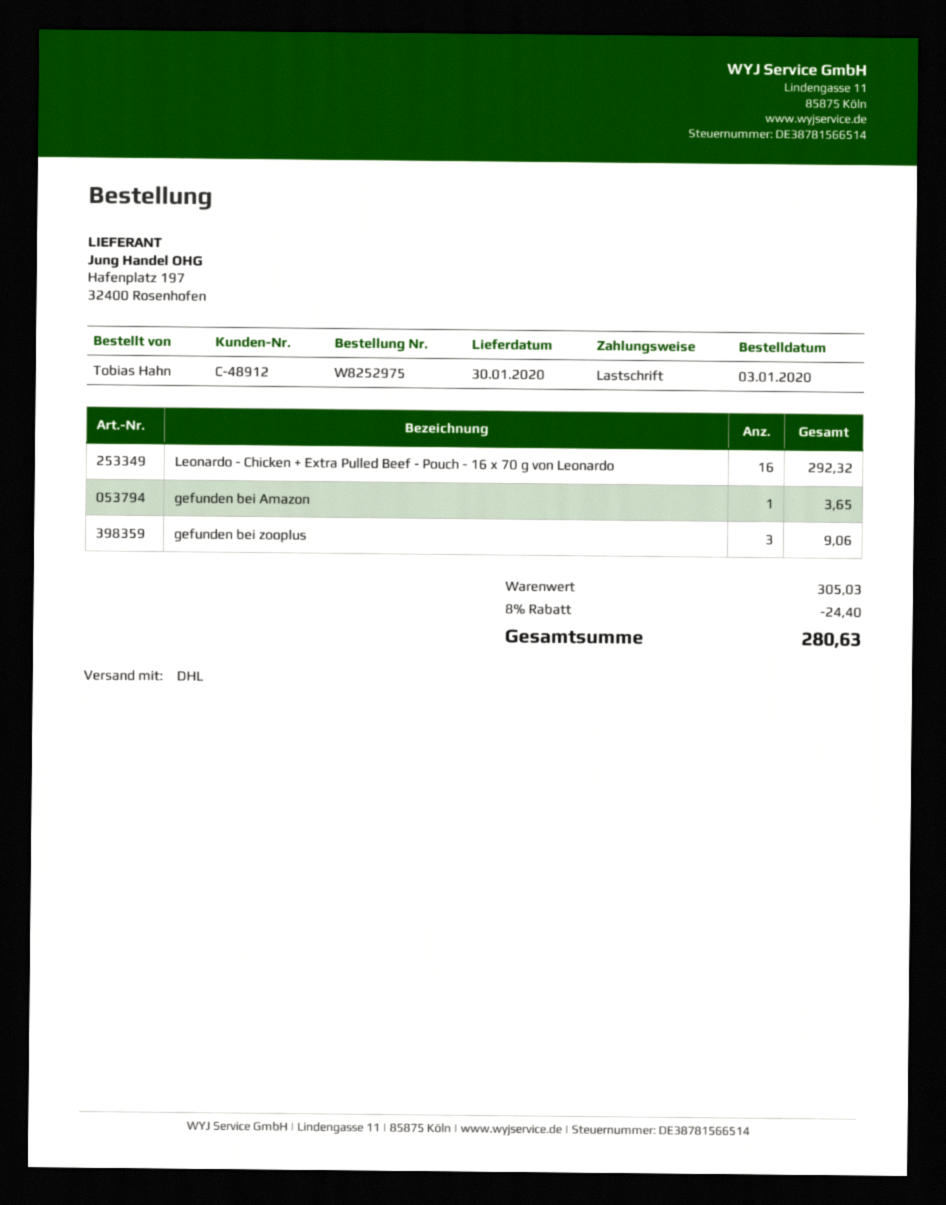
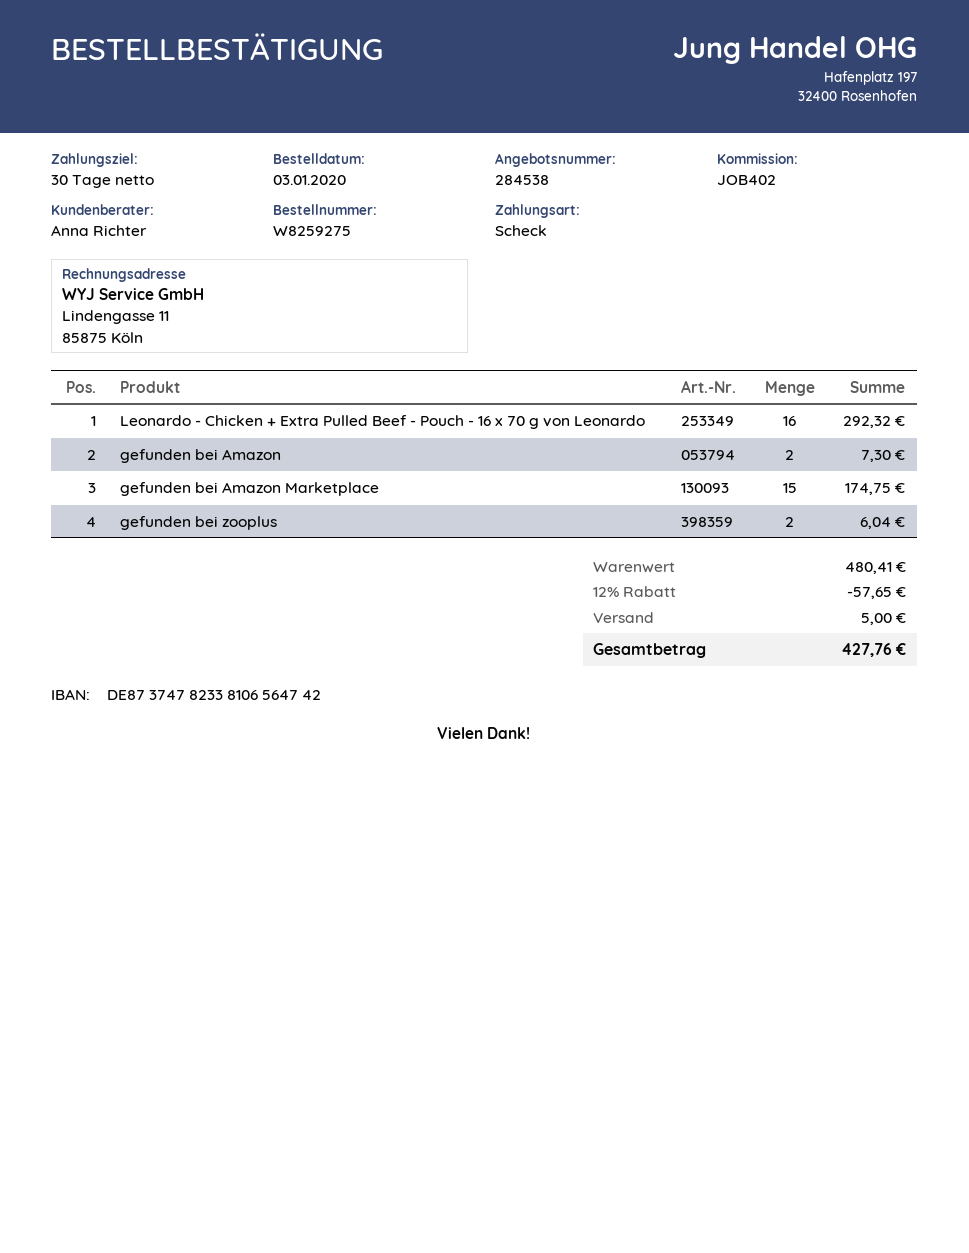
order number: W8252975 -> W8259275
payment method: direct debit -> cheque
gefunden bei Amazon: 1 for 3.65 -> 2 for 7.30
gefunden bei zooplus: 3 for 9.06 -> 2 for 6.04
gefunden bei Amazon Marketplace: none -> 15 for 174.75
subtotal: 305.03 -> 480.41
discount: 8% = 24.40 -> 12% = 57.65
shipping: none -> 5.00
total: 280.63 -> 427.76

